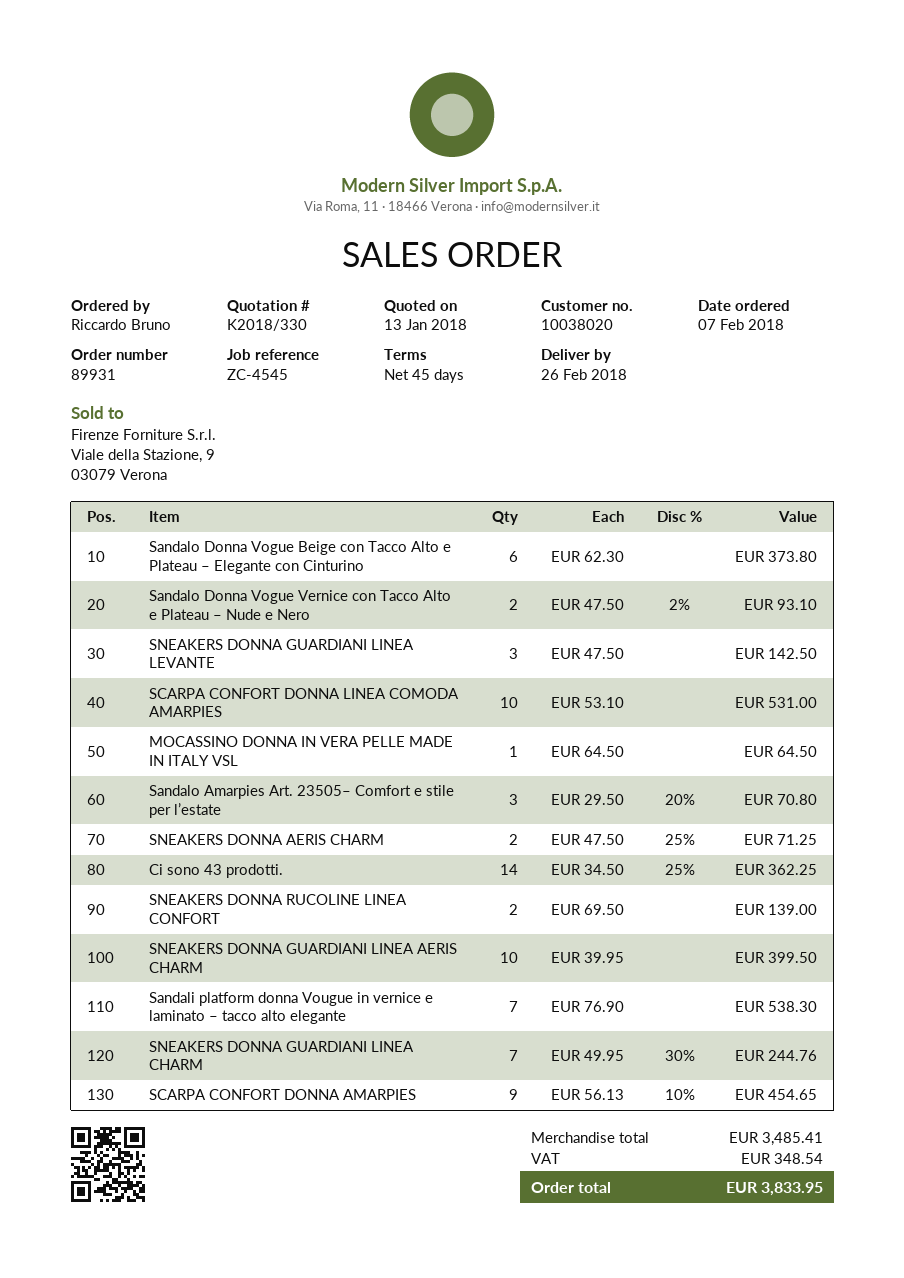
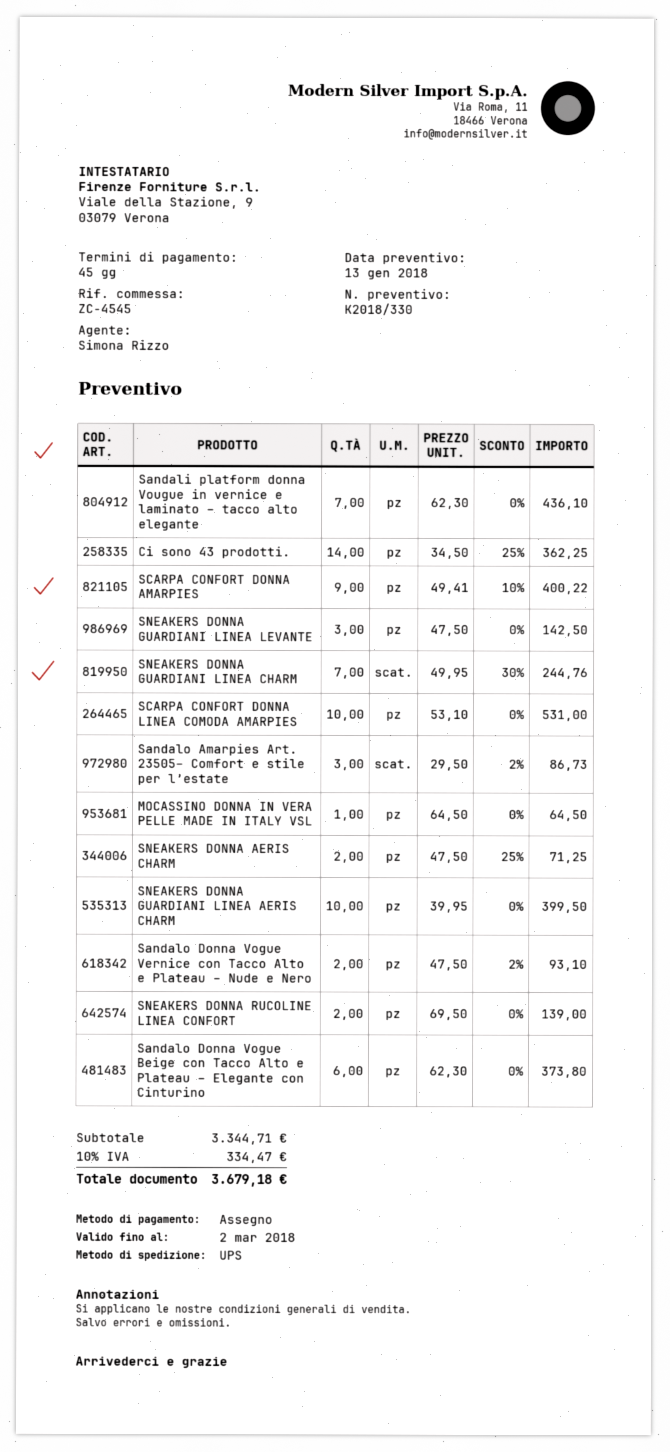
Sandalo Amarpies Art. 23505– Comfort e stile per l’estate: 3 x 29.50 - 20% = 70.80 -> 3 x 29.50 - 2% = 86.73
Sandali platform donna Vougue in vernice e laminato – tacco alto elegante: 7 x 76.90 = 538.30 -> 7 x 62.30 = 436.10
SCARPA CONFORT DONNA AMARPIES: 9 x 56.13 - 10% = 454.65 -> 9 x 49.41 - 10% = 400.22
subtotal: 3485.41 -> 3344.71
tax: 348.54 -> 334.47
total: 3833.95 -> 3679.18

